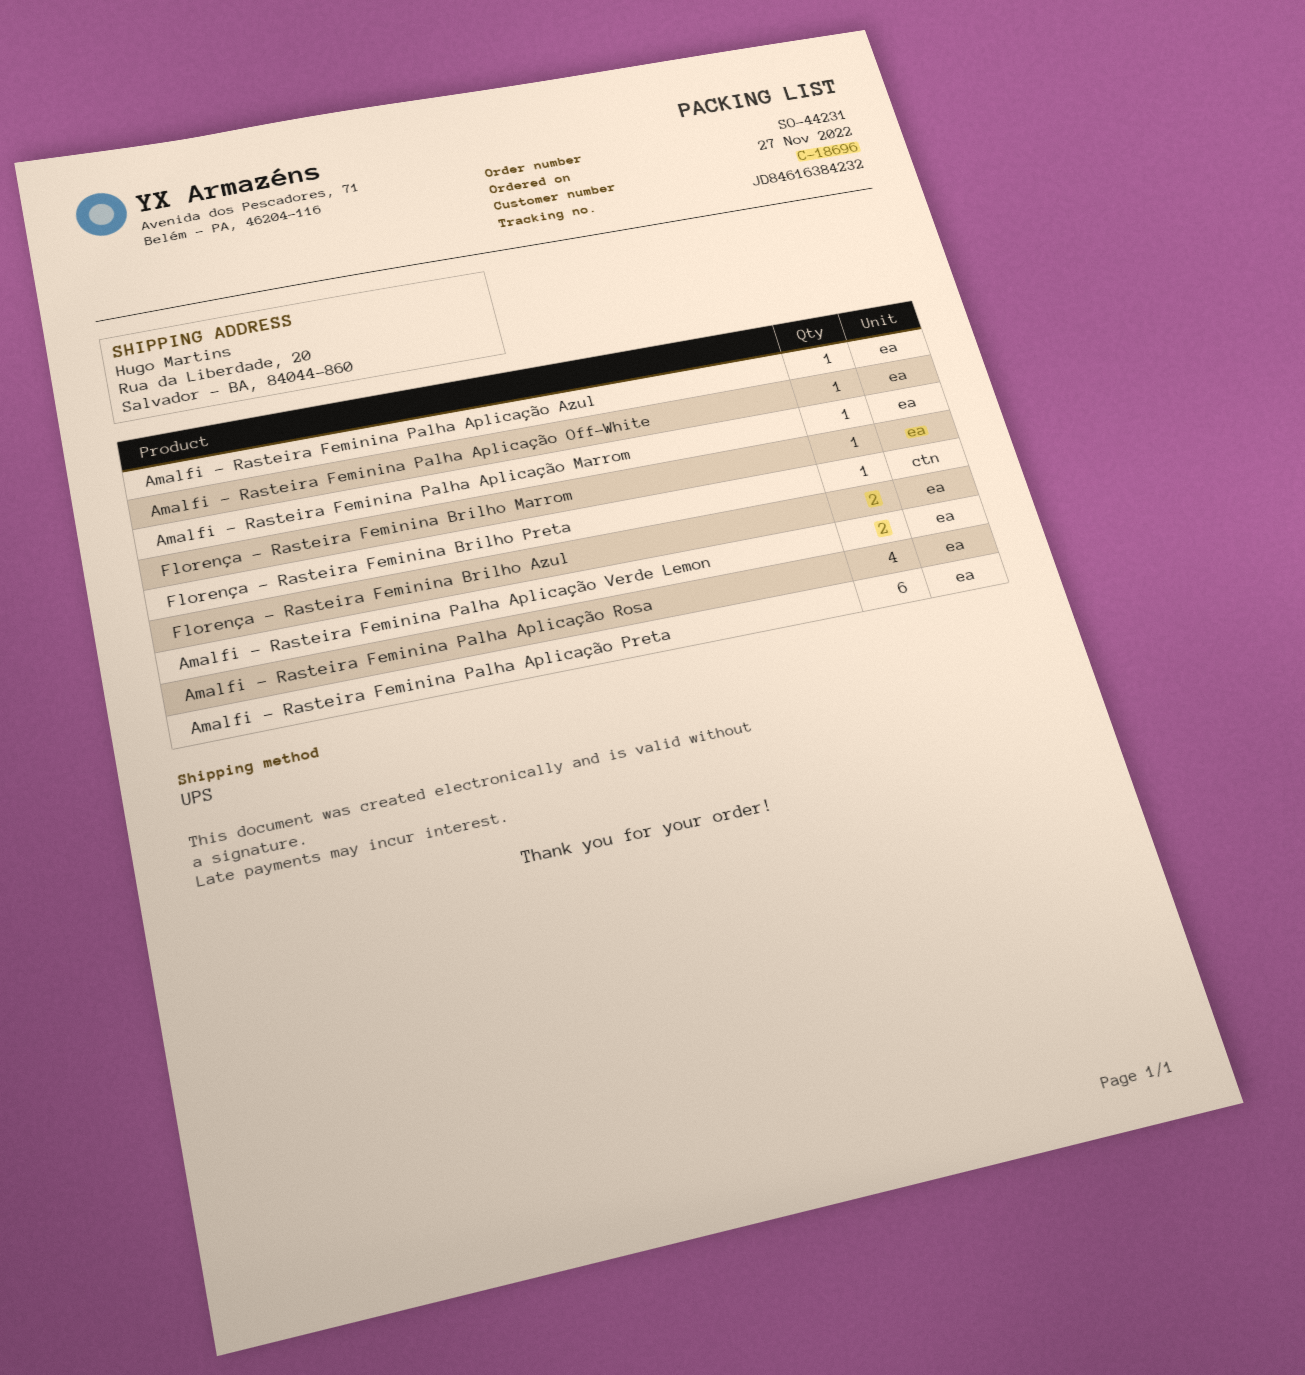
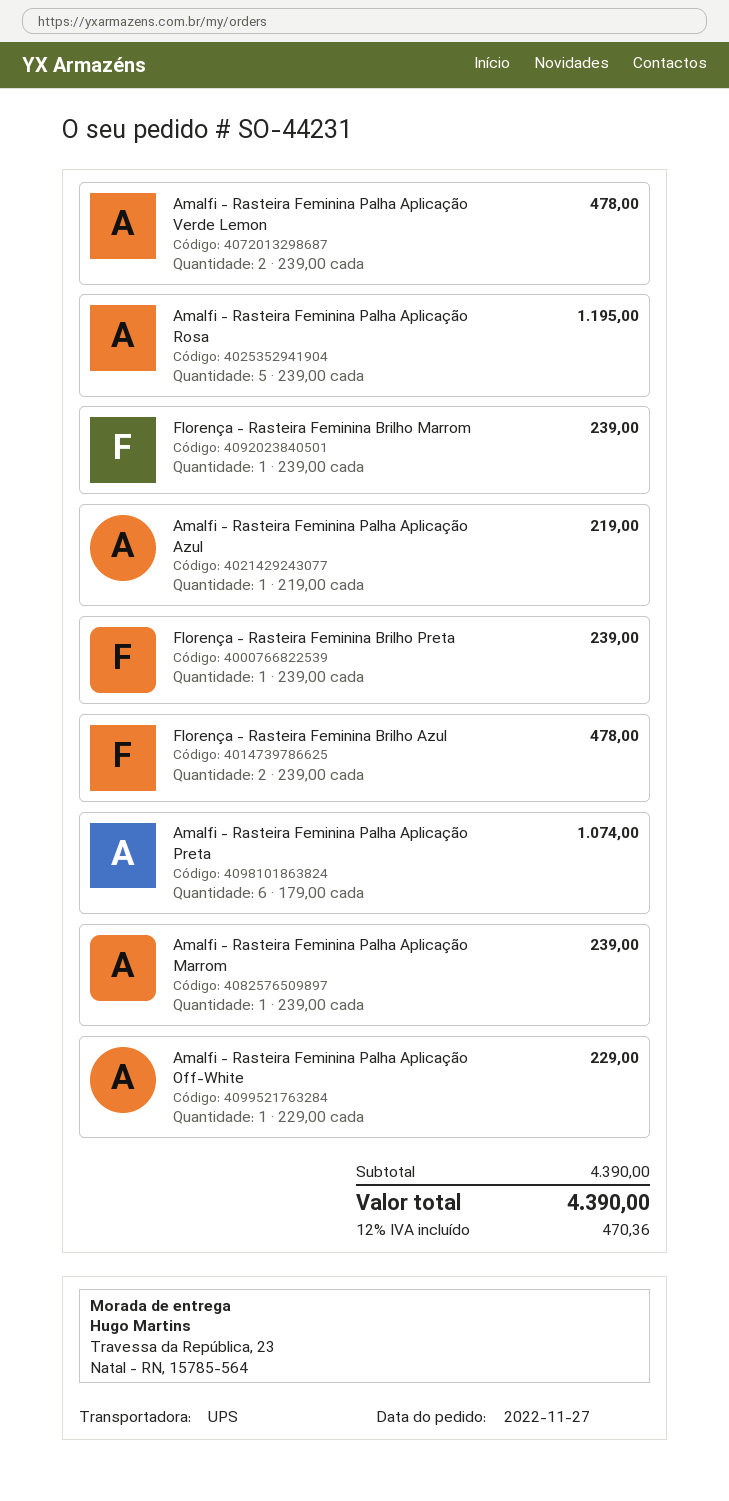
ship to: Rua da Liberdade, 20, Salvador - BA, 84044-860 -> Travessa da República, 23, Natal - RN, 15785-564
Amalfi - Rasteira Feminina Palha Aplicação Rosa: 4 -> 5

